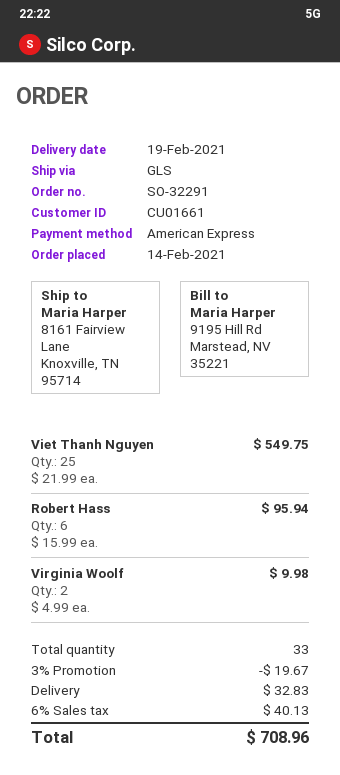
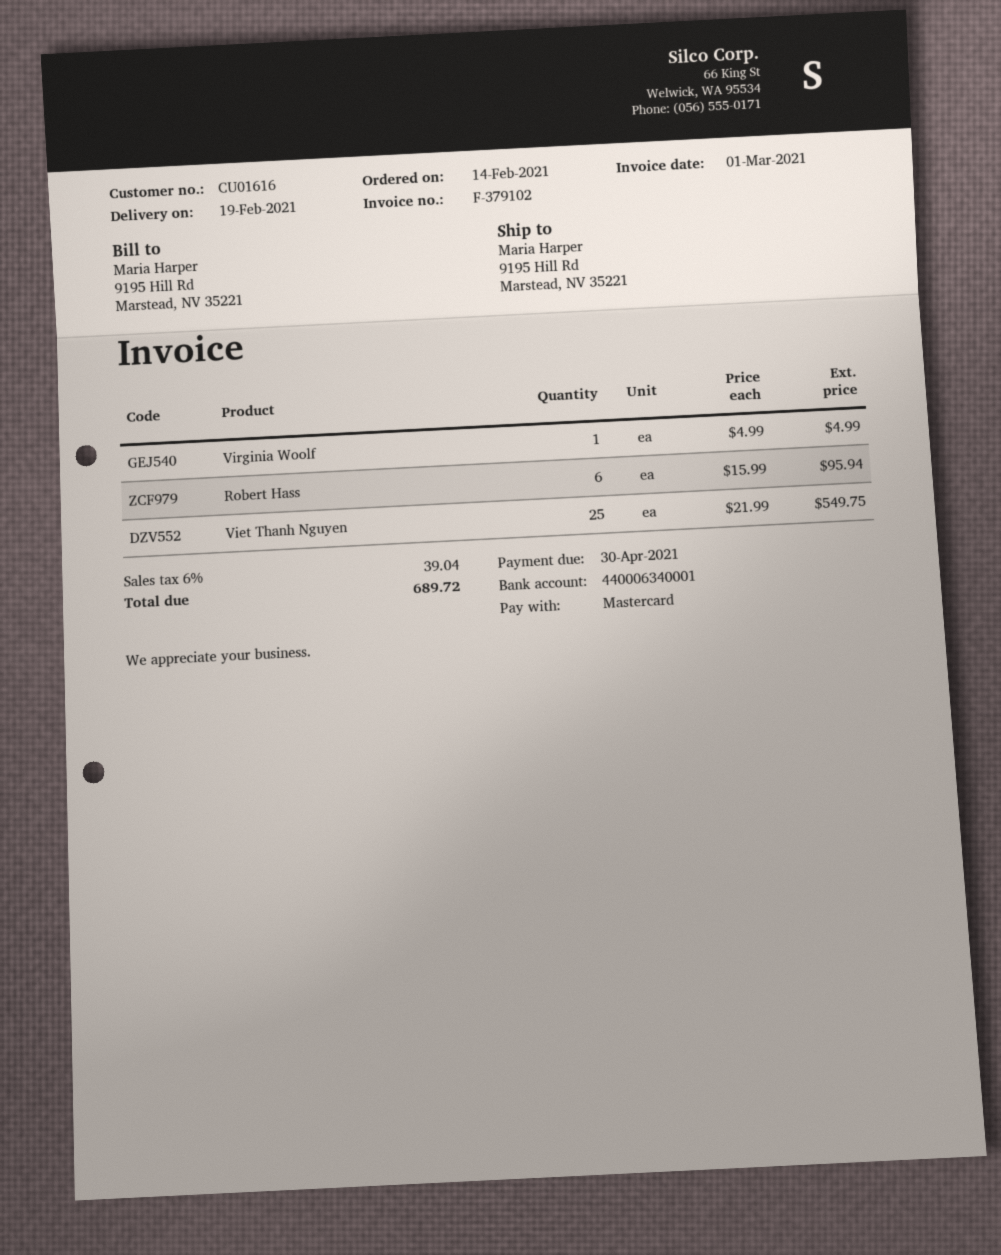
customer number: CU01661 -> CU01616
payment method: American Express -> Mastercard
ship to: 8161 Fairview Lane, Knoxville, TN 95714 -> 9195 Hill Rd, Marstead, NV 35221
Virginia Woolf: 2 x 4.99 = 9.98 -> 1 x 4.99 = 4.99
discount: 3% = 19.67 -> none
shipping: 32.83 -> none
tax: 6% = 40.13 -> 6% = 39.04
total: 708.96 -> 689.72

